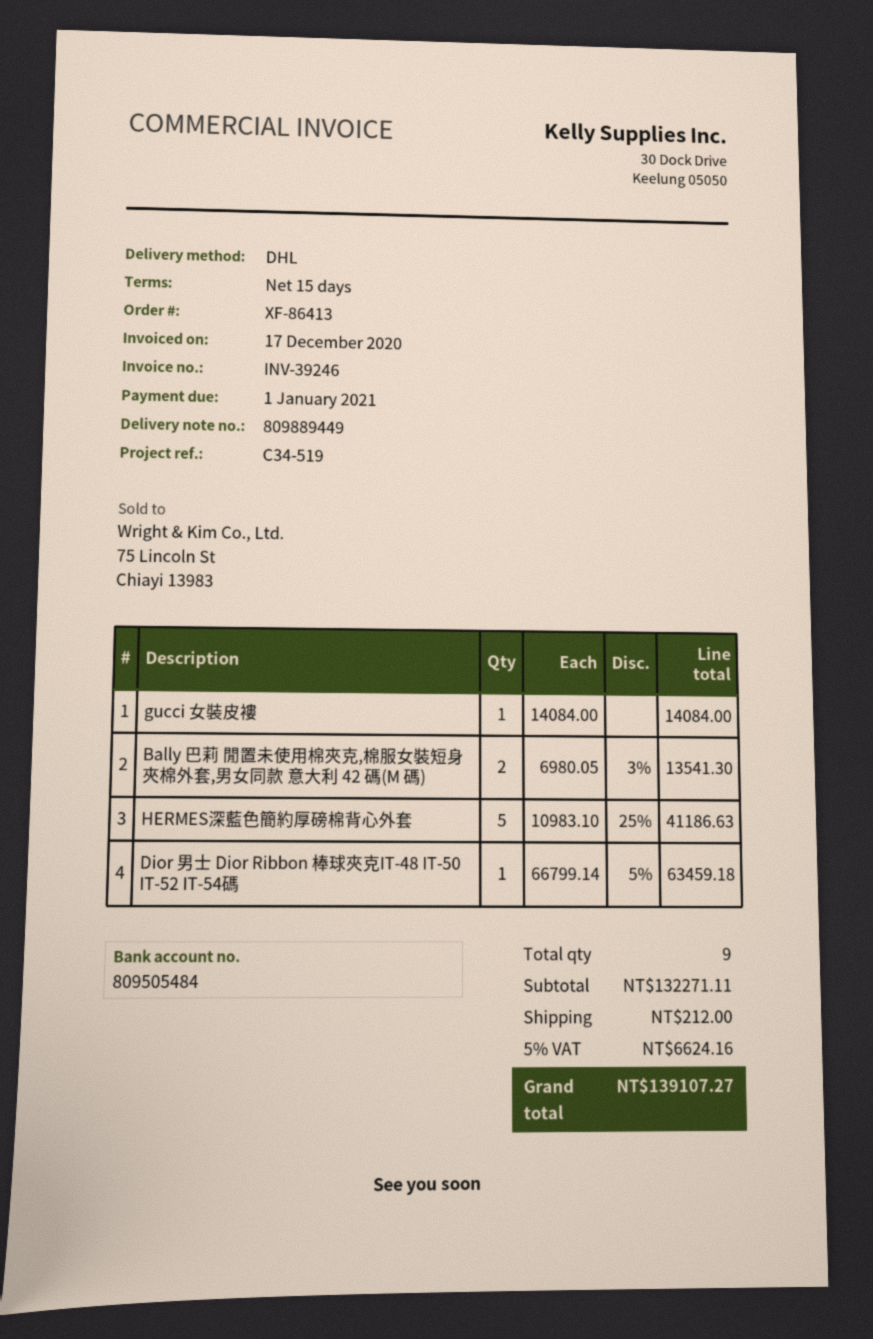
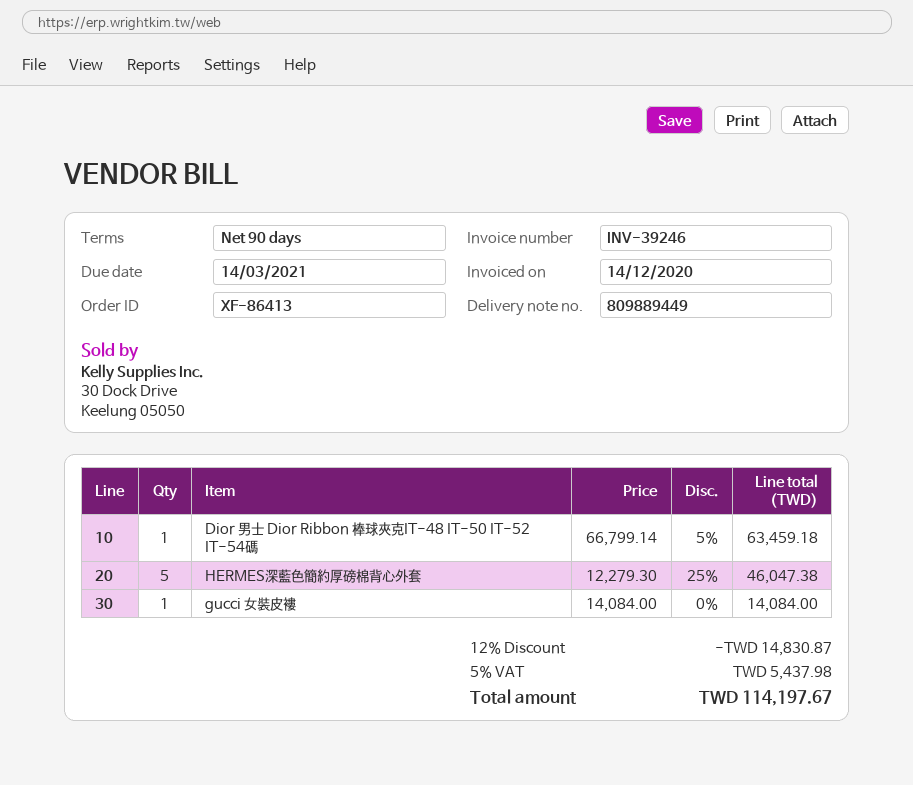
invoice date: 2020-12-17 -> 2020-12-14
payment terms: 15 days -> 90 days
due date: 2021-01-01 -> 2021-03-14
Bally 巴莉 閒置未使用棉夾克,棉服女裝短身夾棉外套,男女同款 意大利 42 碼(M 碼): 2 x 6980.05 - 3% = 13541.30 -> none
HERMES深藍色簡約厚磅棉背心外套: 5 x 10983.10 - 25% = 41186.63 -> 5 x 12279.30 - 25% = 46047.38
discount: none -> 12% = 14830.87
shipping: 212.00 -> none
tax: 5% = 6624.16 -> 5% = 5437.98
total: 139107.27 -> 114197.67

